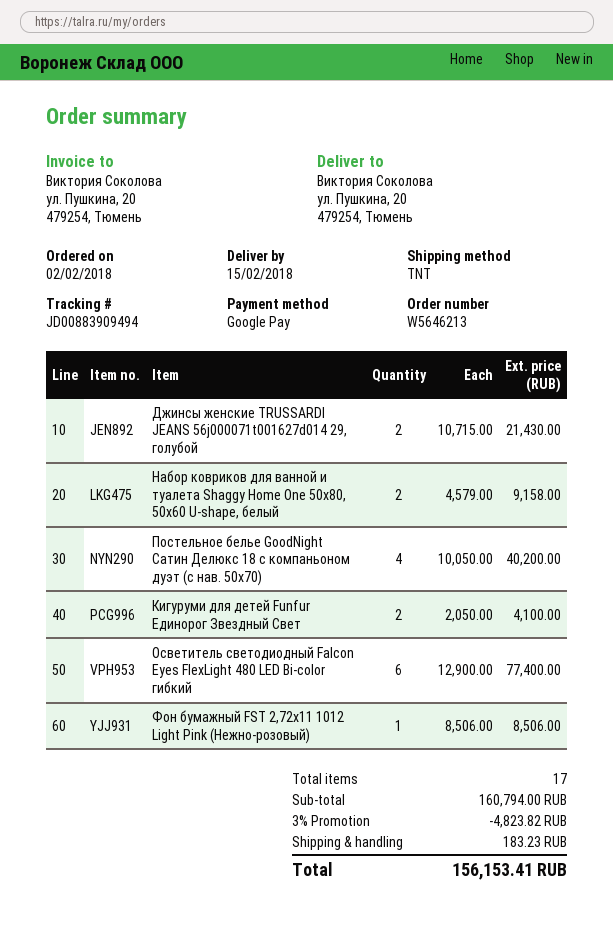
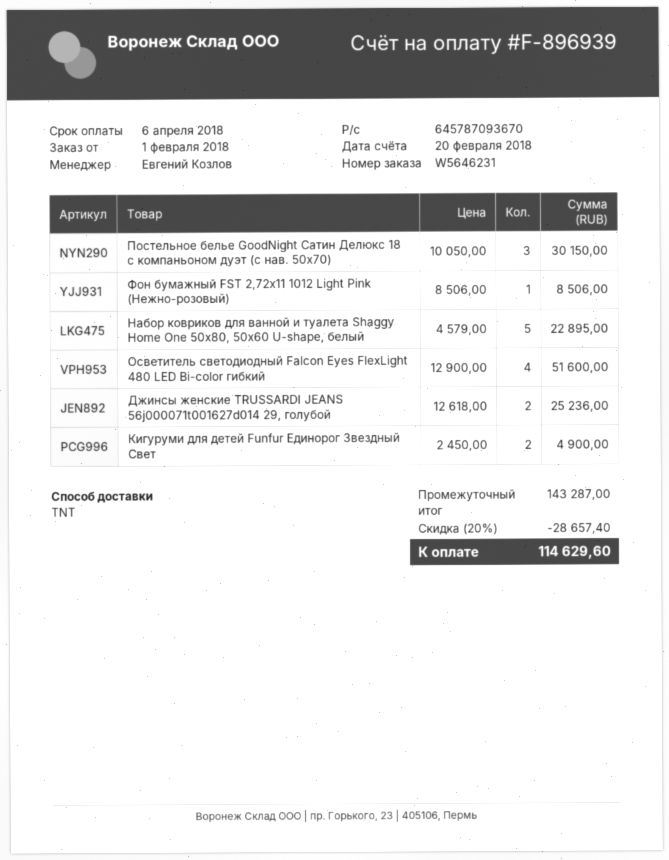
order number: W5646213 -> W5646231
order date: 2018-02-02 -> 2018-02-01
Джинсы женские TRUSSARDI JEANS 56j000071t001627d014 29, голубой: 2 x 10715.00 = 21430.00 -> 2 x 12618.00 = 25236.00
Набор ковриков для ванной и туалета Shaggy Home One 50х80, 50х60 U-shape, белый: 2 x 4579.00 = 9158.00 -> 5 x 4579.00 = 22895.00
Постельное белье GoodNight Сатин Делюкс 18 с компаньоном дуэт (с нав. 50х70): 4 x 10050.00 = 40200.00 -> 3 x 10050.00 = 30150.00
Кигуруми для детей Funfur Единорог Звездный Свет: 2 x 2050.00 = 4100.00 -> 2 x 2450.00 = 4900.00
Осветитель светодиодный Falcon Eyes FlexLight 480 LED Bi-color гибкий: 6 x 12900.00 = 77400.00 -> 4 x 12900.00 = 51600.00
subtotal: 160794.00 -> 143287.00
discount: 3% = 4823.82 -> 20% = 28657.40
shipping: 183.23 -> none
total: 156153.41 -> 114629.60

